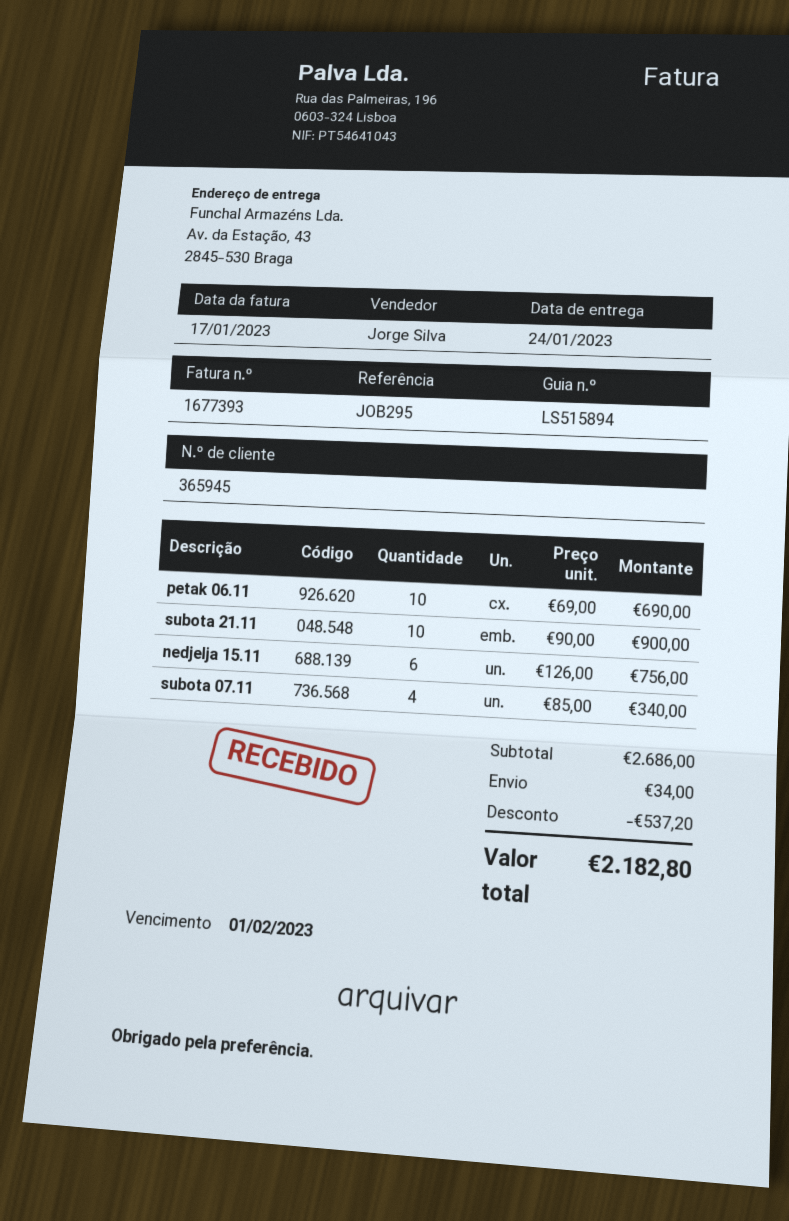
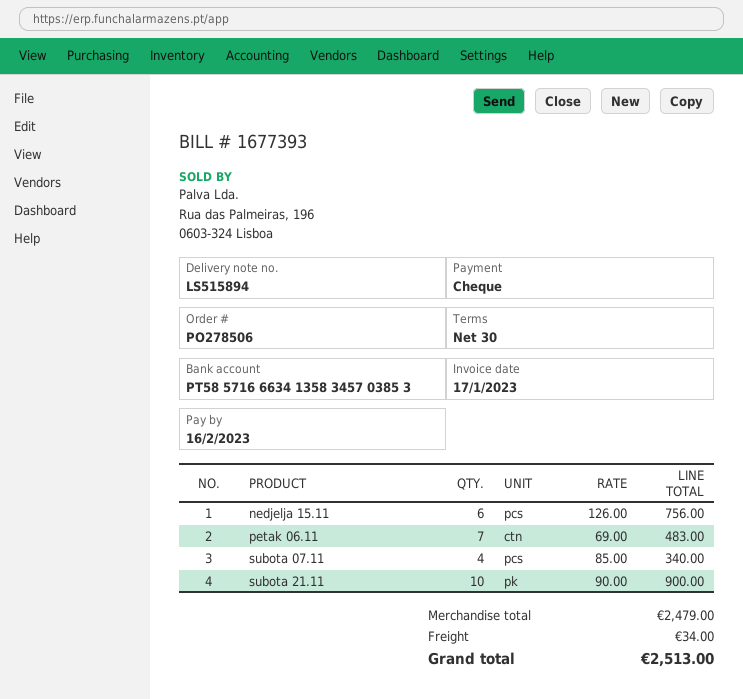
due date: 2023-02-01 -> 2023-02-16
petak 06.11: 10 x 69.00 = 690.00 -> 7 x 69.00 = 483.00
subtotal: 2686.00 -> 2479.00
discount: 537.20 -> none
total: 2182.80 -> 2513.00

